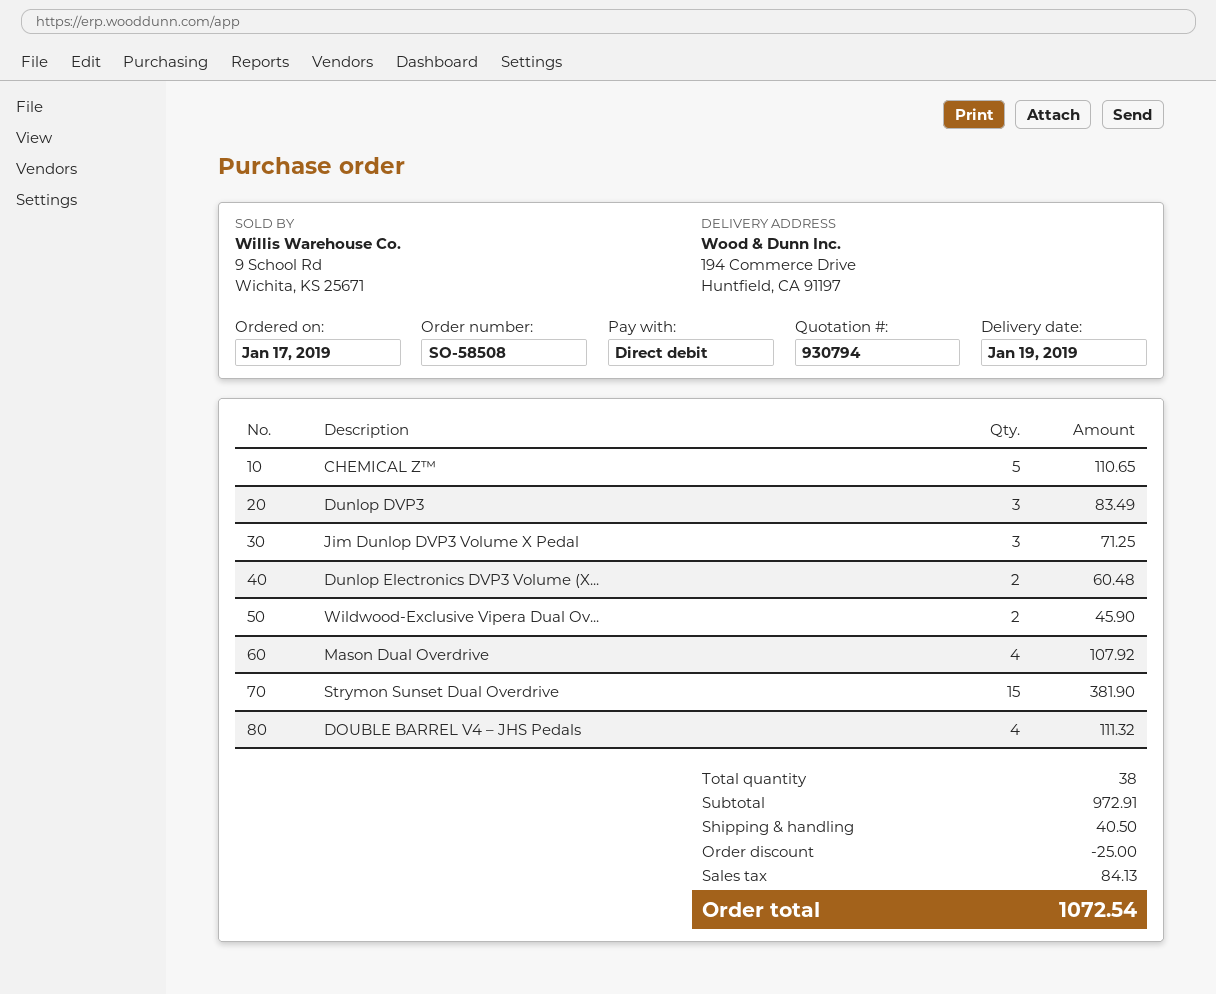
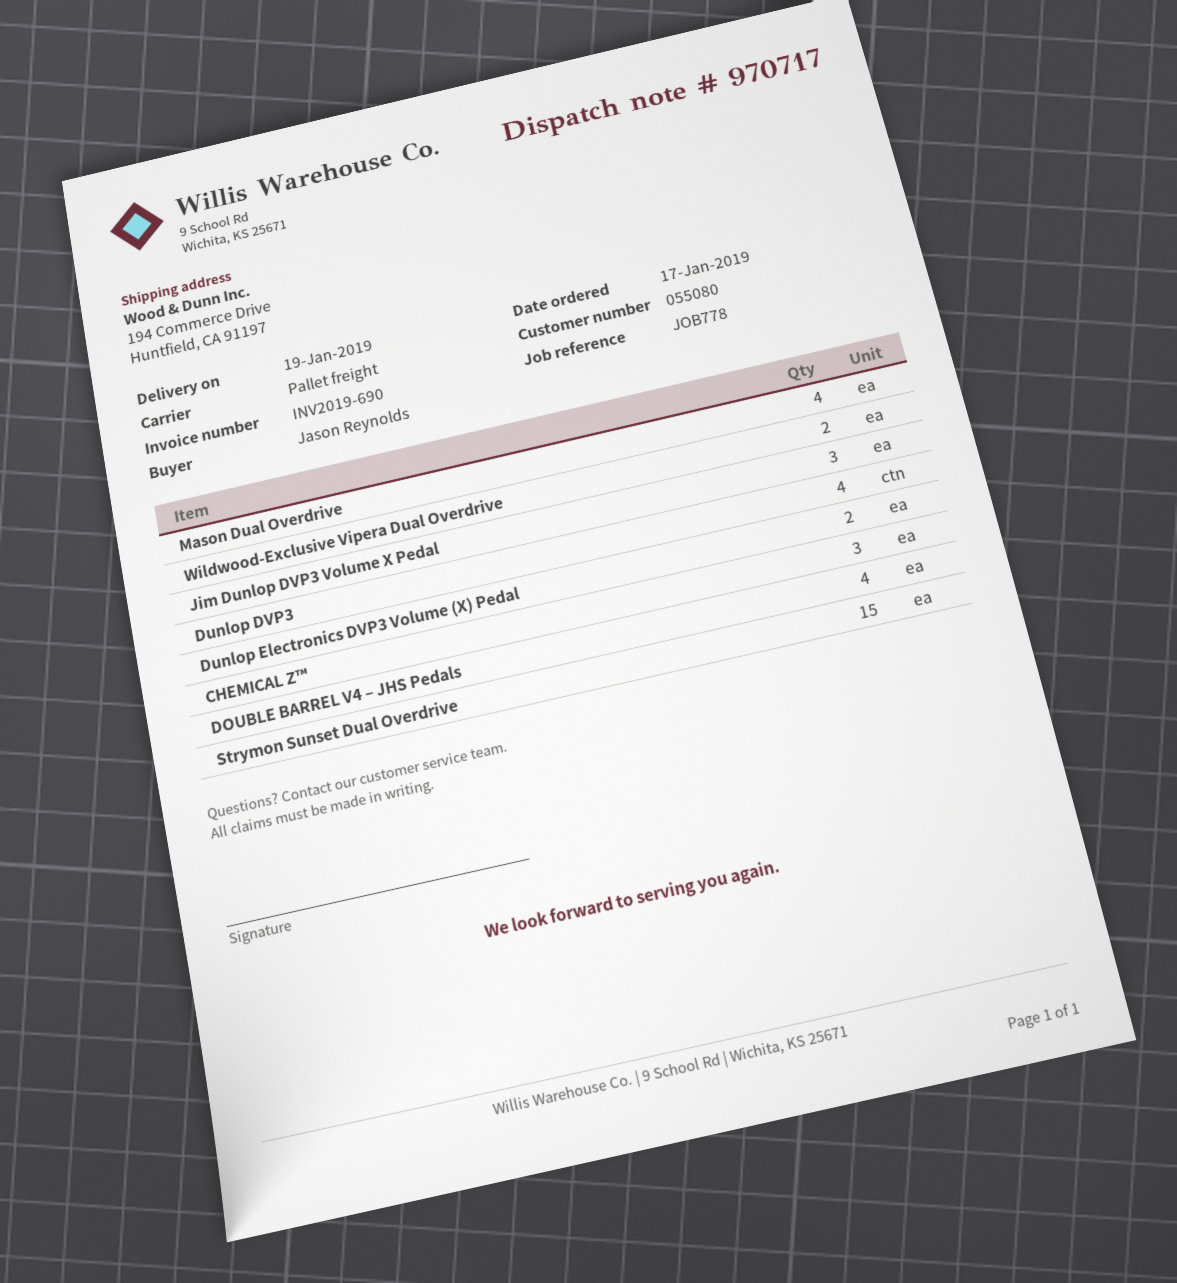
CHEMICAL Z™: 5 -> 3
Dunlop DVP3: 3 -> 4

